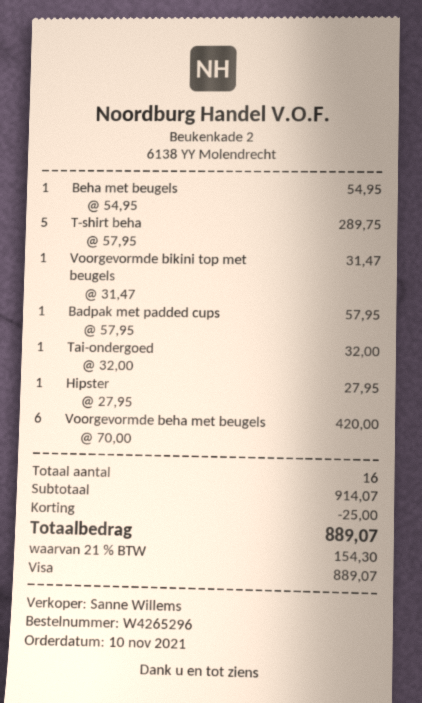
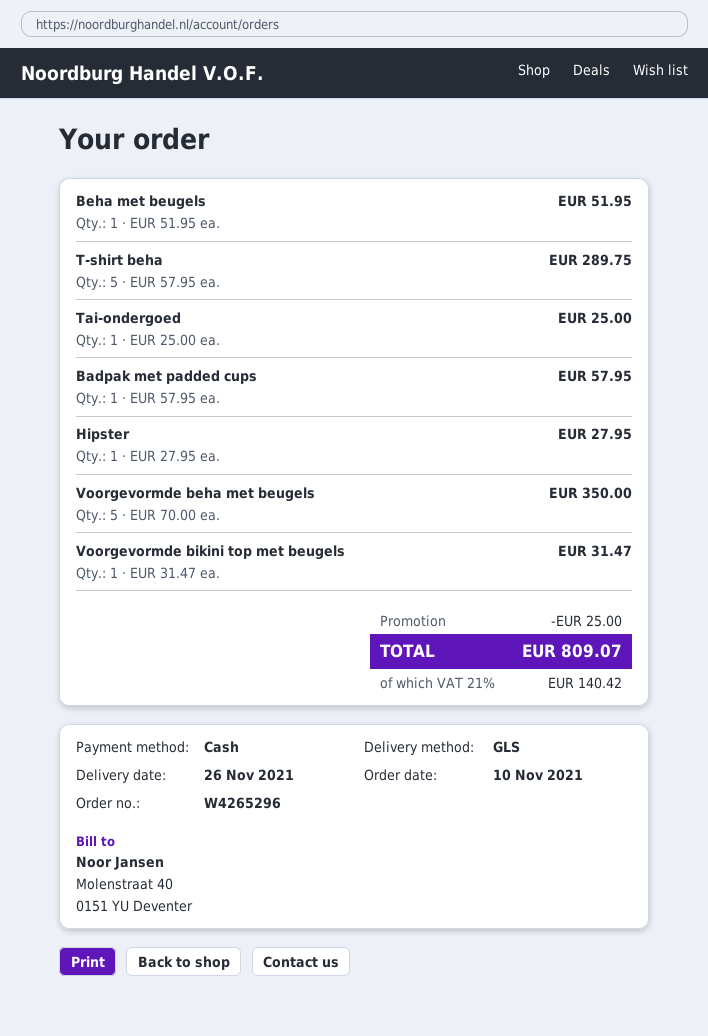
payment method: Visa -> cash
Beha met beugels: 1 x 54.95 = 54.95 -> 1 x 51.95 = 51.95
Tai-ondergoed: 1 x 32.00 = 32.00 -> 1 x 25.00 = 25.00
Voorgevormde beha met beugels: 6 x 70.00 = 420.00 -> 5 x 70.00 = 350.00
tax: 21% = 154.30 -> 21% = 140.42
total: 889.07 -> 809.07

